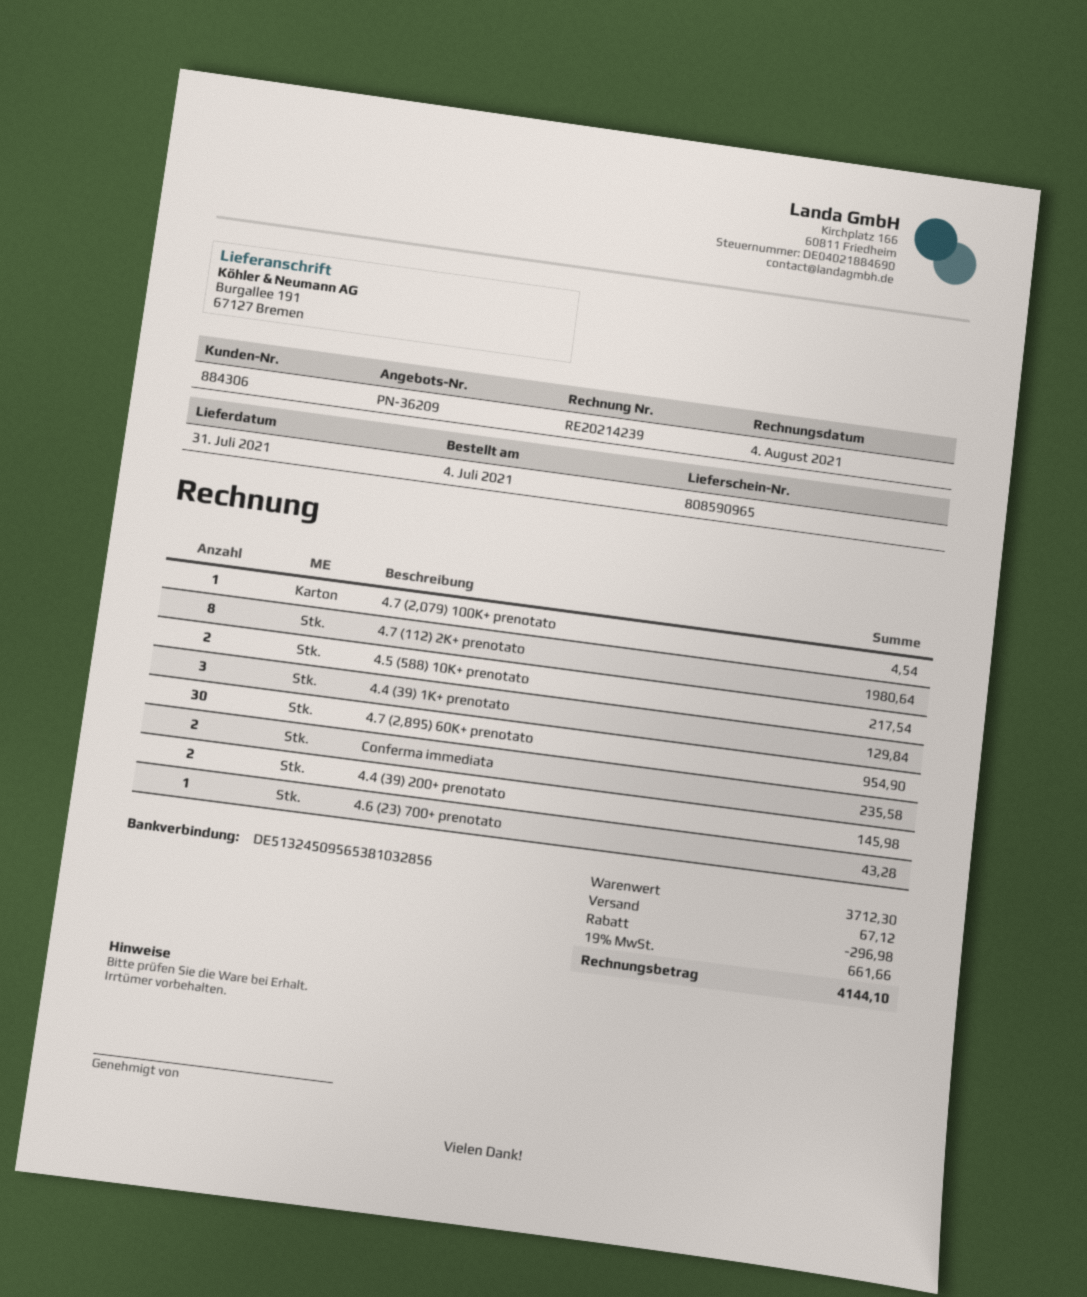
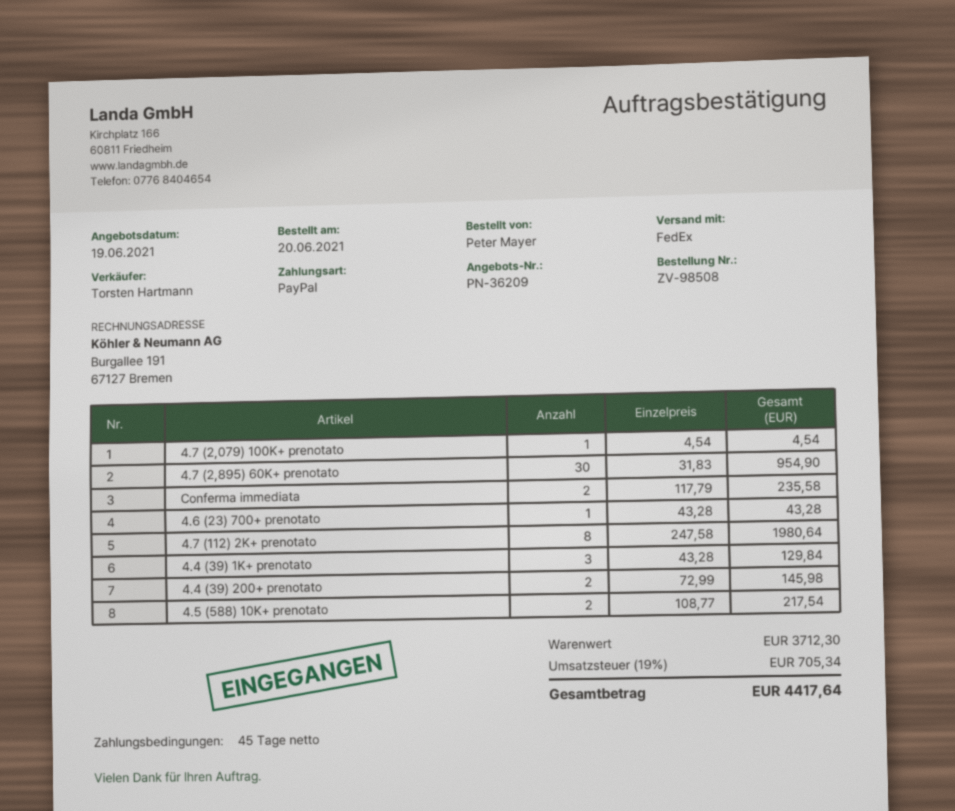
order date: 2021-07-04 -> 2021-06-20
discount: 296.98 -> none
shipping: 67.12 -> none
tax: 19% = 661.66 -> 19% = 705.34
total: 4144.10 -> 4417.64

